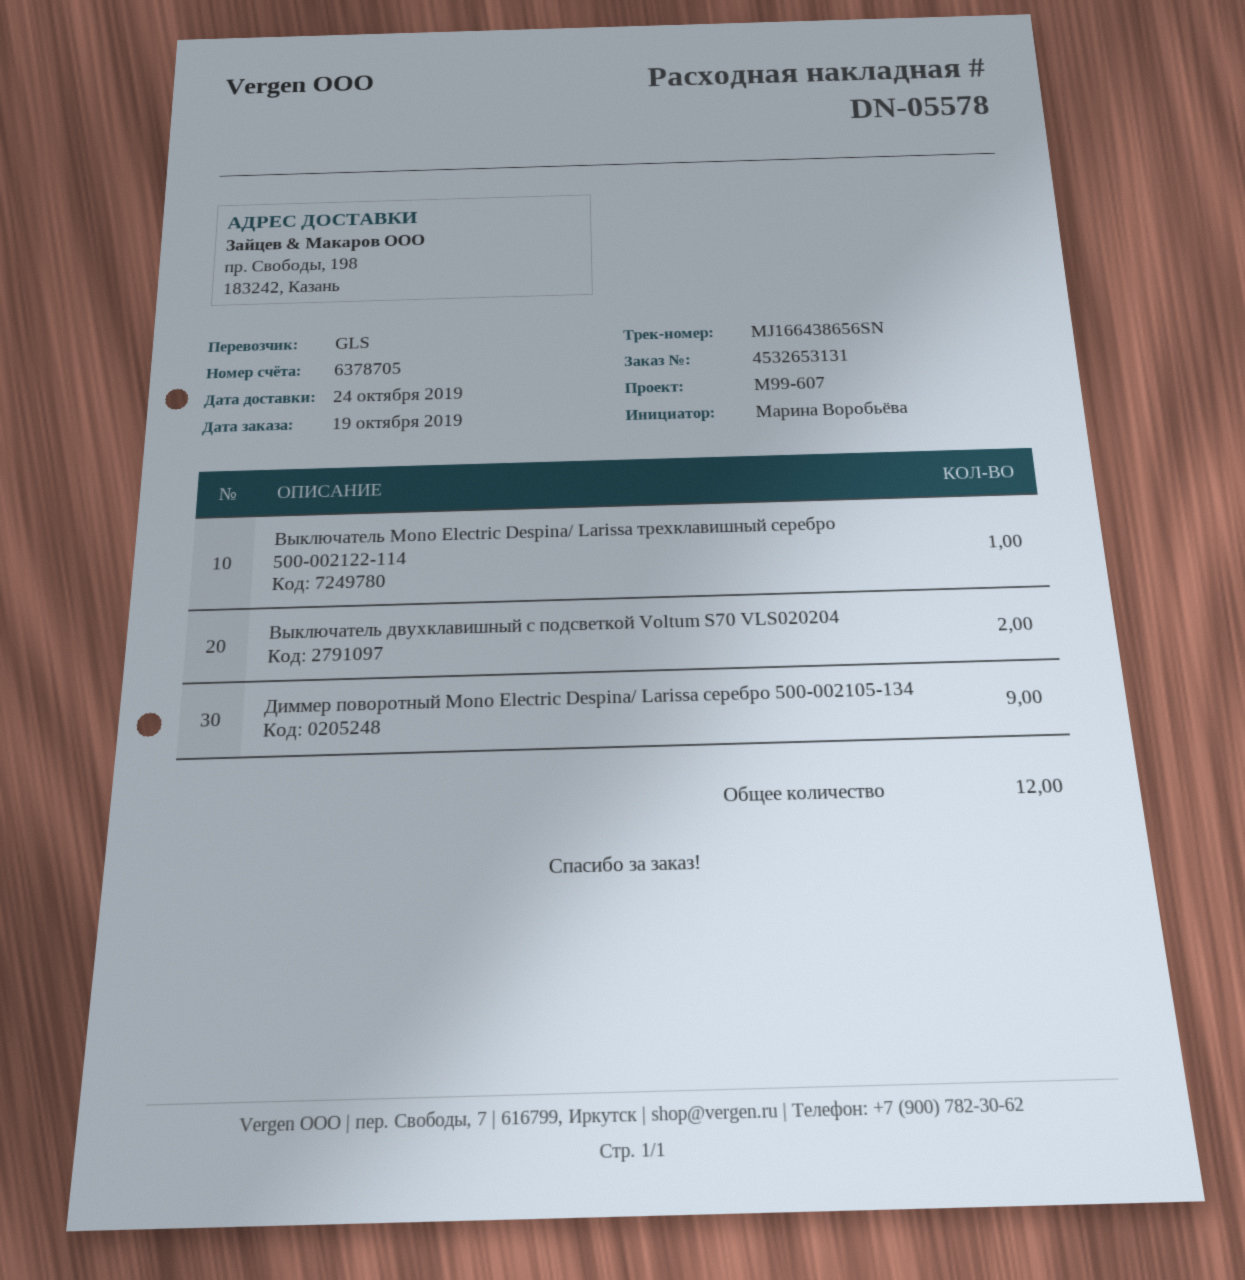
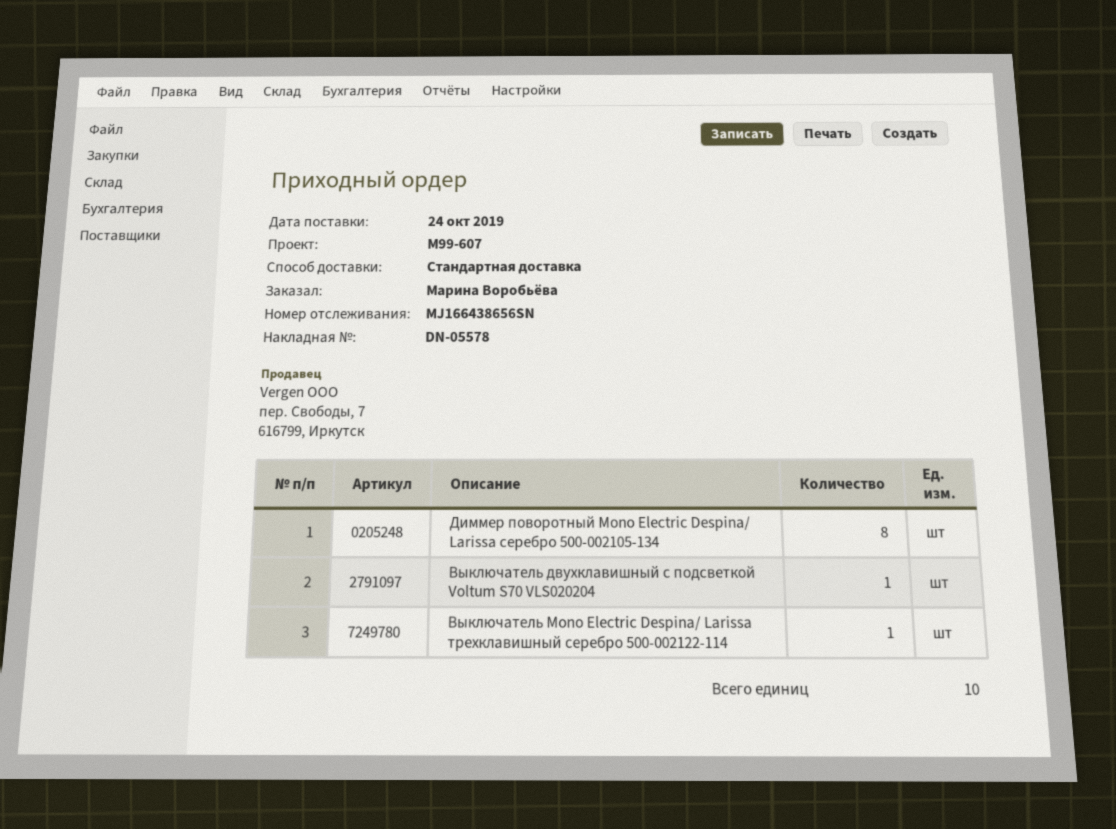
shipping method: GLS -> standard
Выключатель двухклавишный с подсветкой Voltum S70 VLS020204: 2 -> 1
Диммер поворотный Mono Electric Despina/ Larissa серебро 500-002105-134: 9 -> 8
total quantity: 12 -> 10

